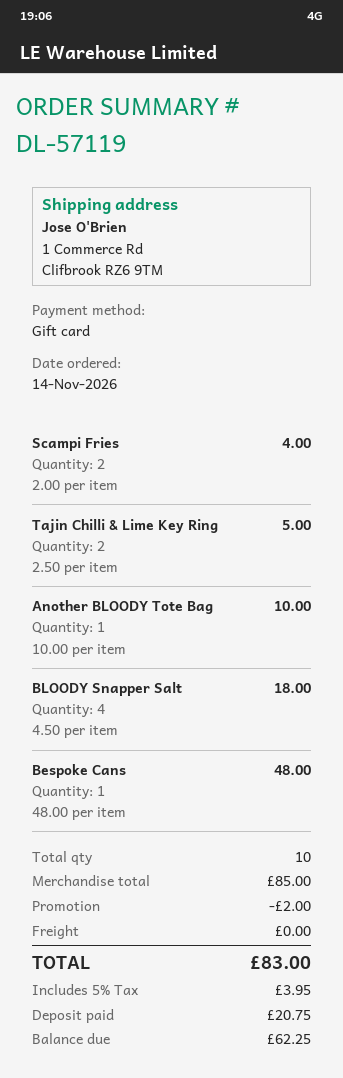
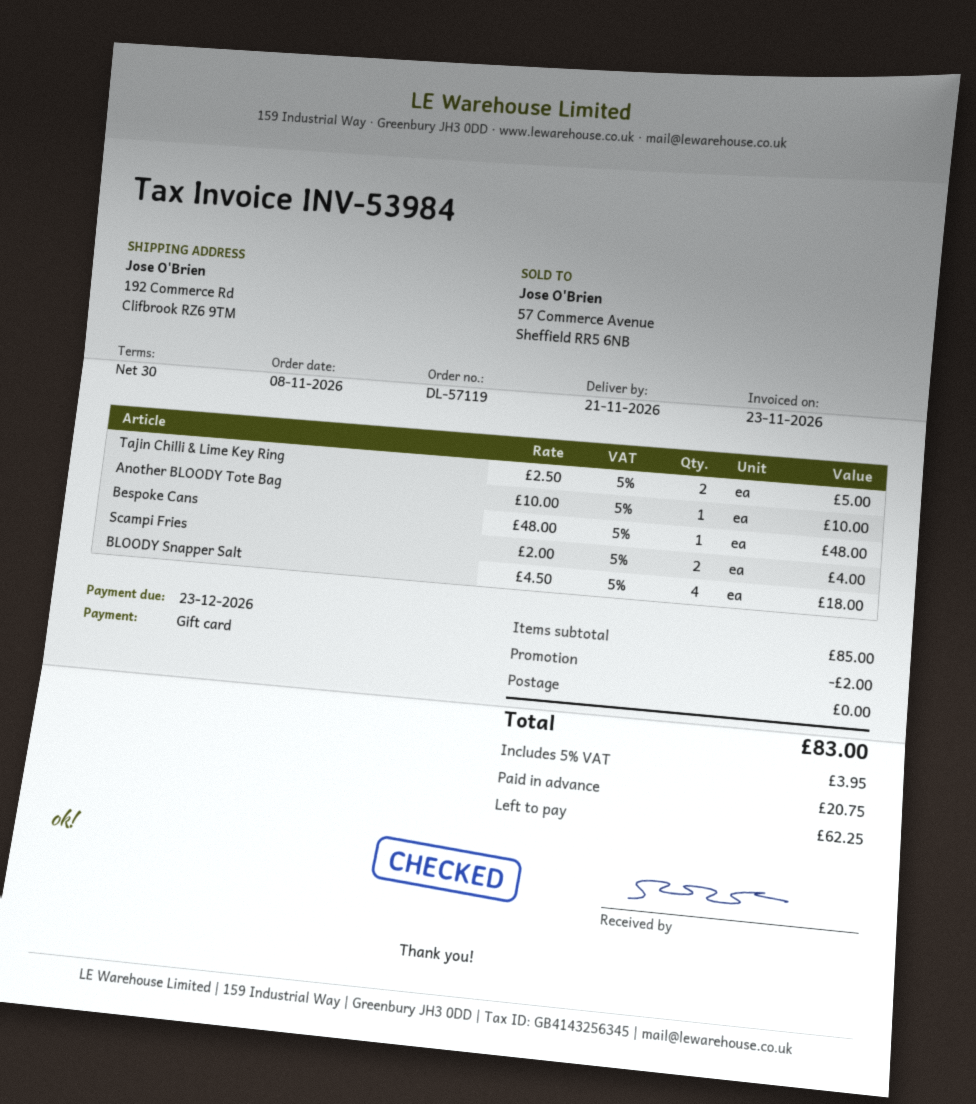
order date: 2026-11-14 -> 2026-11-08
ship to: 1 Commerce Rd, Clifbrook RZ6 9TM -> 192 Commerce Rd, Clifbrook RZ6 9TM

